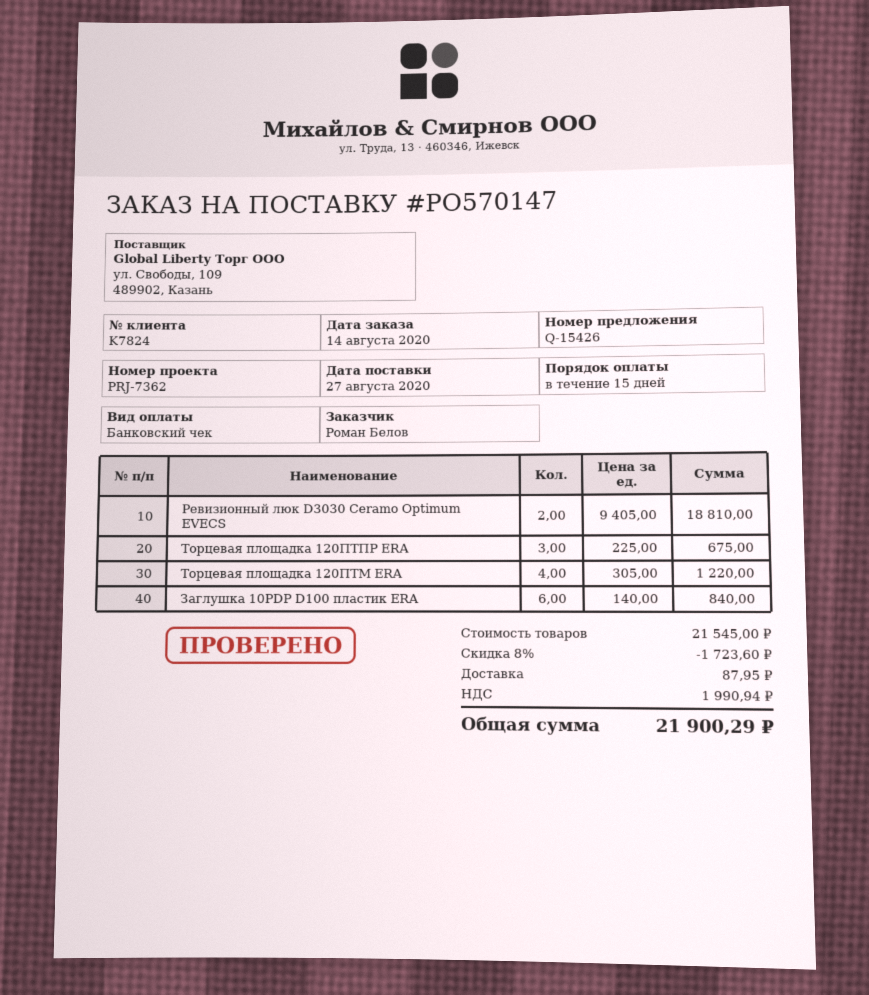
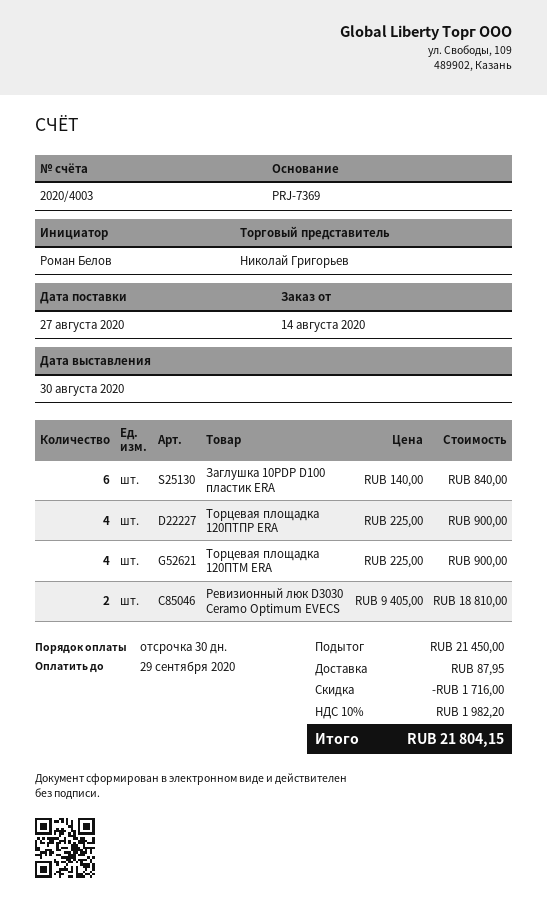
payment terms: 15 days -> 30 days
reference: PRJ-7362 -> PRJ-7369
Торцевая площадка 120ПТПР ERA: 3 x 225.00 = 675.00 -> 4 x 225.00 = 900.00
Торцевая площадка 120ПТМ ERA: 4 x 305.00 = 1220.00 -> 4 x 225.00 = 900.00
subtotal: 21545.00 -> 21450.00
discount: 1723.60 -> 1716.00
tax: 1990.94 -> 1982.20
total: 21900.29 -> 21804.15

